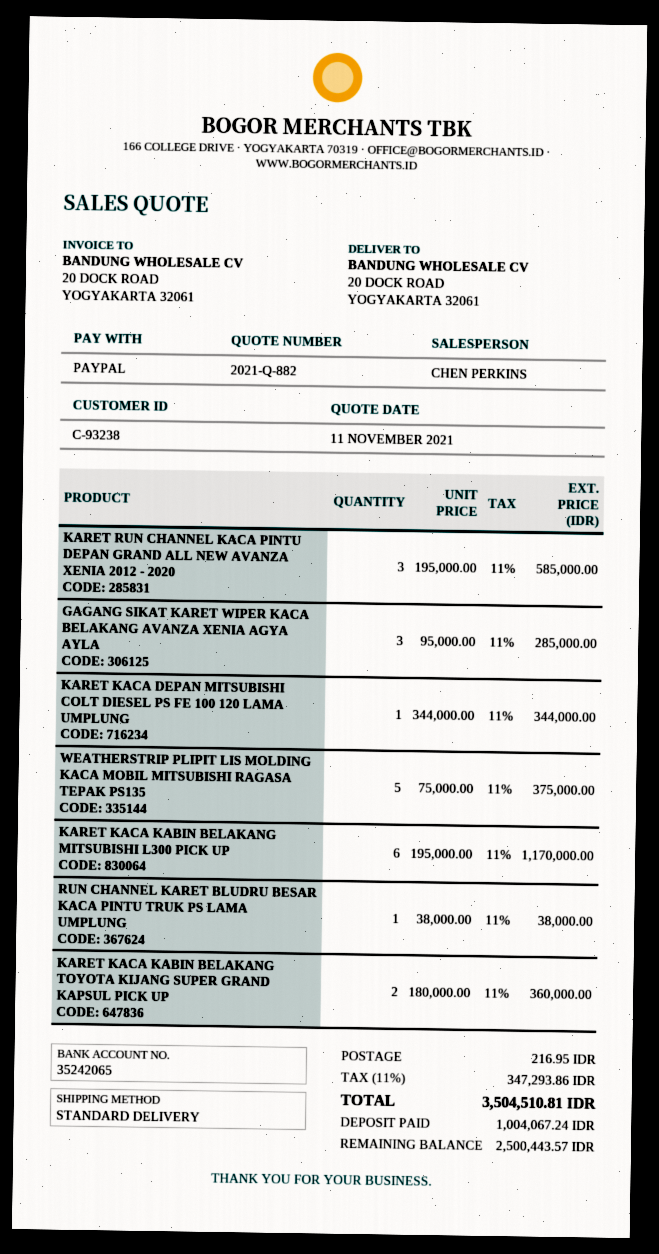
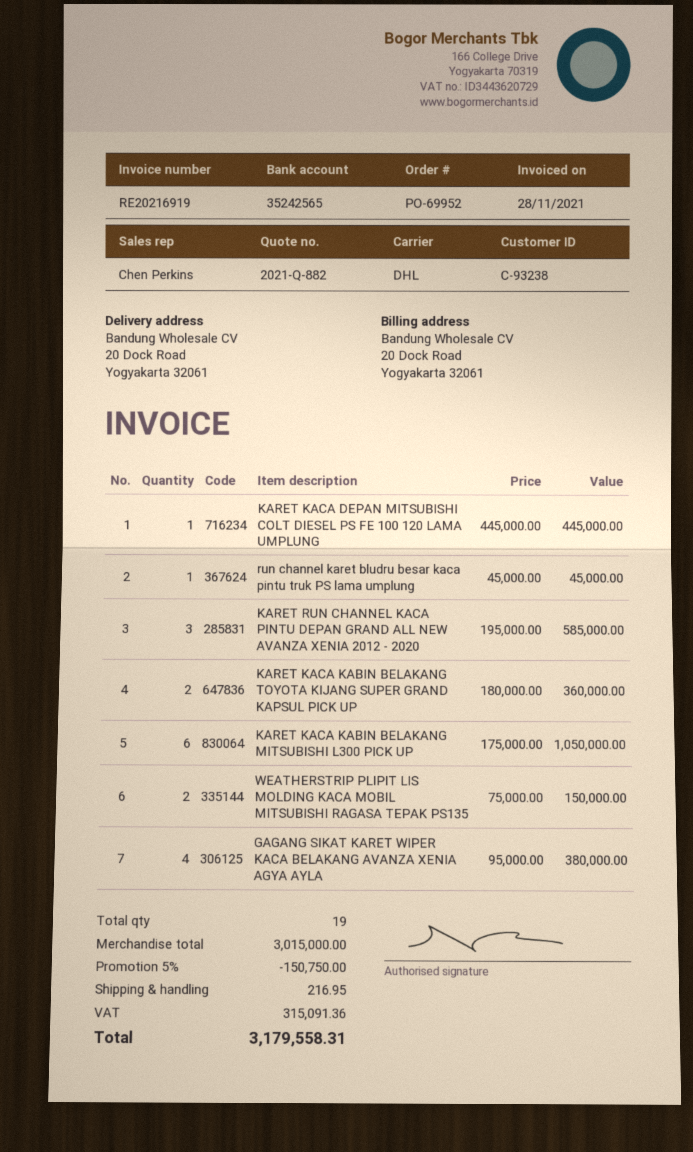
bank account: 35242065 -> 35242565
shipping method: standard -> DHL
GAGANG SIKAT KARET WIPER KACA BELAKANG AVANZA XENIA AGYA AYLA: 3 x 95000.00 = 285000.00 -> 4 x 95000.00 = 380000.00
KARET KACA DEPAN MITSUBISHI COLT DIESEL PS FE 100 120 LAMA UMPLUNG: 1 x 344000.00 = 344000.00 -> 1 x 445000.00 = 445000.00
WEATHERSTRIP PLIPIT LIS MOLDING KACA MOBIL MITSUBISHI RAGASA TEPAK PS135: 5 x 75000.00 = 375000.00 -> 2 x 75000.00 = 150000.00
KARET KACA KABIN BELAKANG MITSUBISHI L300 PICK UP: 6 x 195000.00 = 1170000.00 -> 6 x 175000.00 = 1050000.00
RUN CHANNEL KARET BLUDRU BESAR KACA PINTU TRUK PS LAMA UMPLUNG: 1 x 38000.00 = 38000.00 -> 1 x 45000.00 = 45000.00
discount: none -> 5% = 150750.00
tax: 347293.86 -> 315091.36
total: 3504510.81 -> 3179558.31

